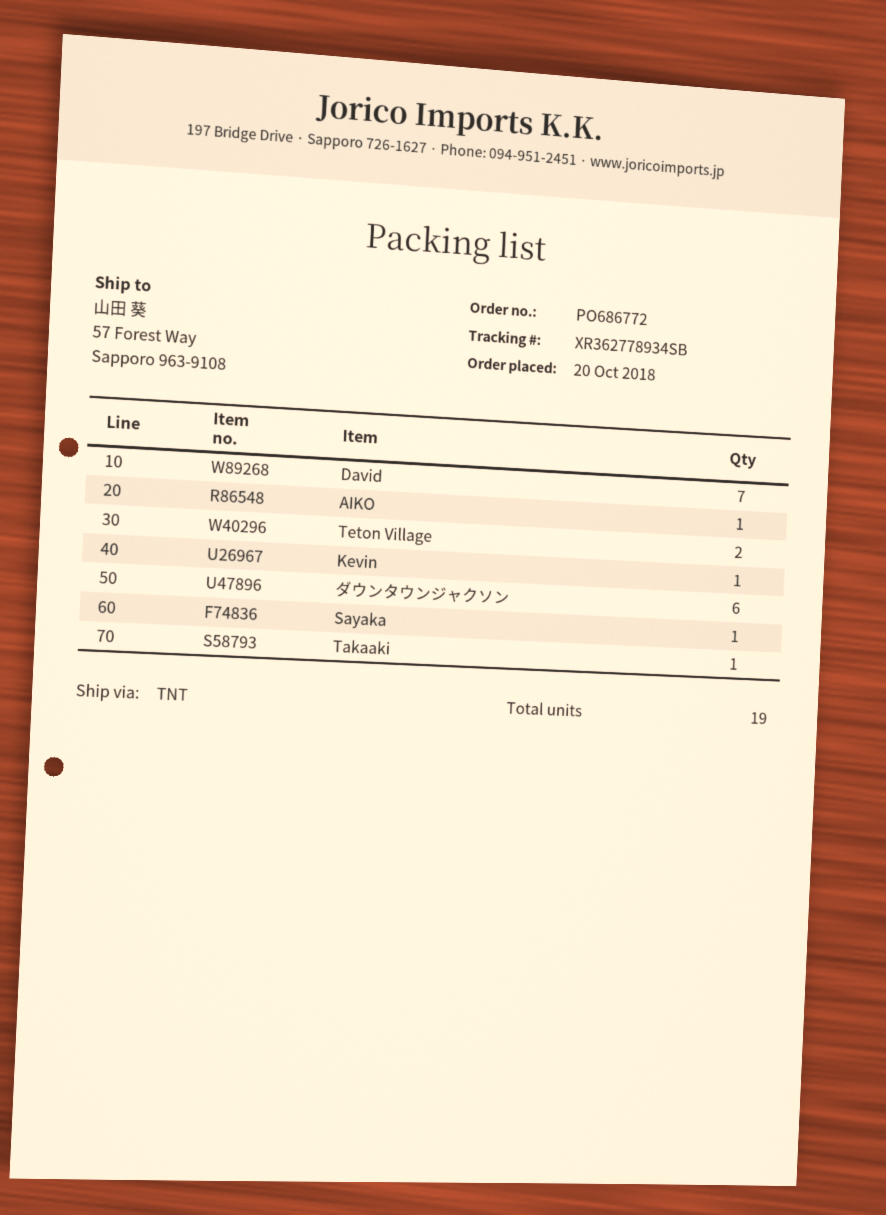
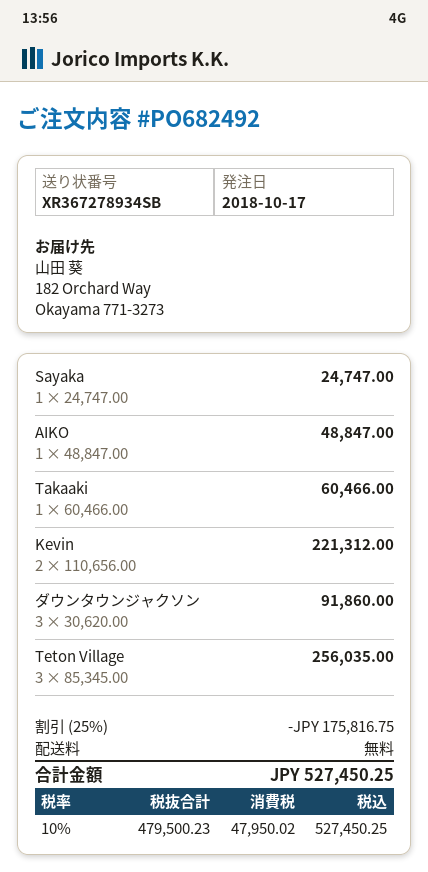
order number: PO686772 -> PO682492
order date: 2018-10-20 -> 2018-10-17
tracking number: XR362778934SB -> XR367278934SB
ship to: 57 Forest Way, Sapporo 963-9108 -> 182 Orchard Way, Okayama 771-3273
David: 7 -> none
Teton Village: 2 -> 3
Kevin: 1 -> 2
ダウンタウンジャクソン: 6 -> 3

